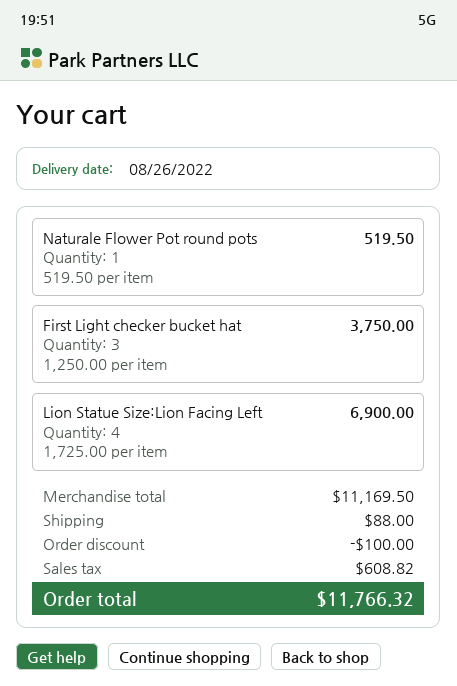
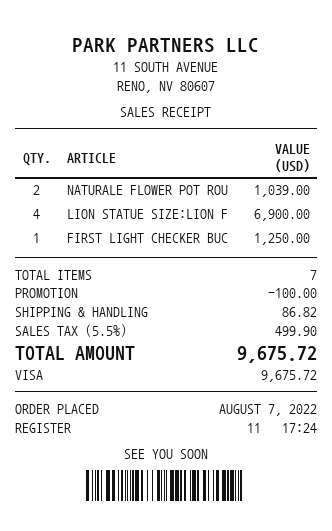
Naturale Flower Pot round pots: 1 for 519.50 -> 2 for 1039.00
First Light checker bucket hat: 3 for 3750.00 -> 1 for 1250.00
shipping: 88.00 -> 86.82
tax: 608.82 -> 499.90
total: 11766.32 -> 9675.72

